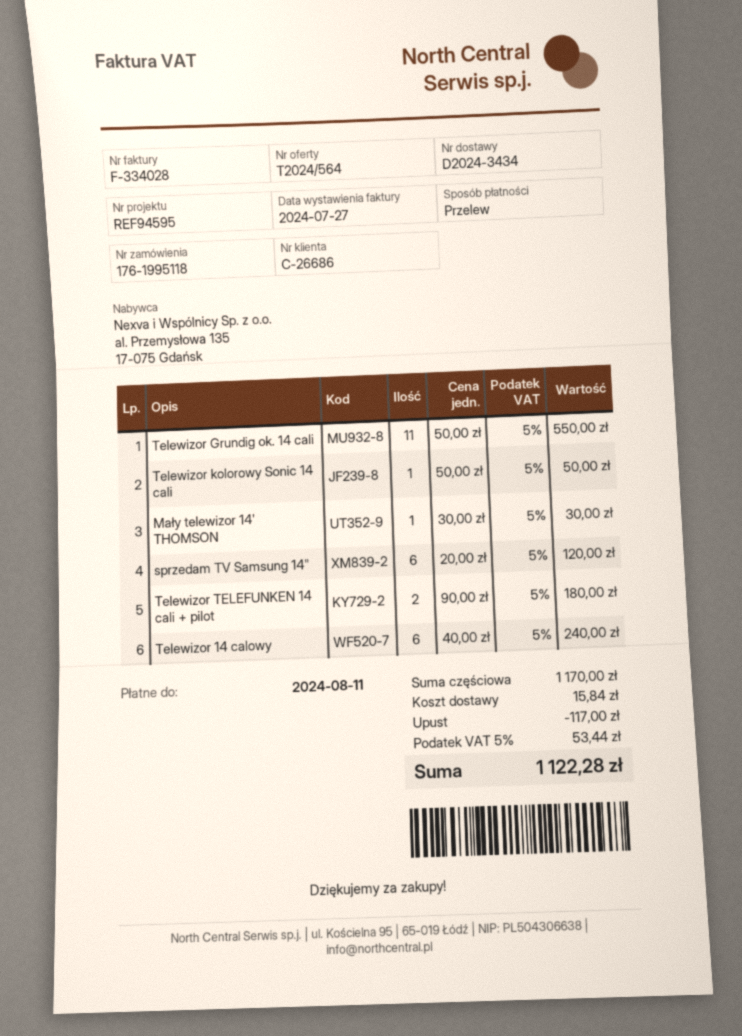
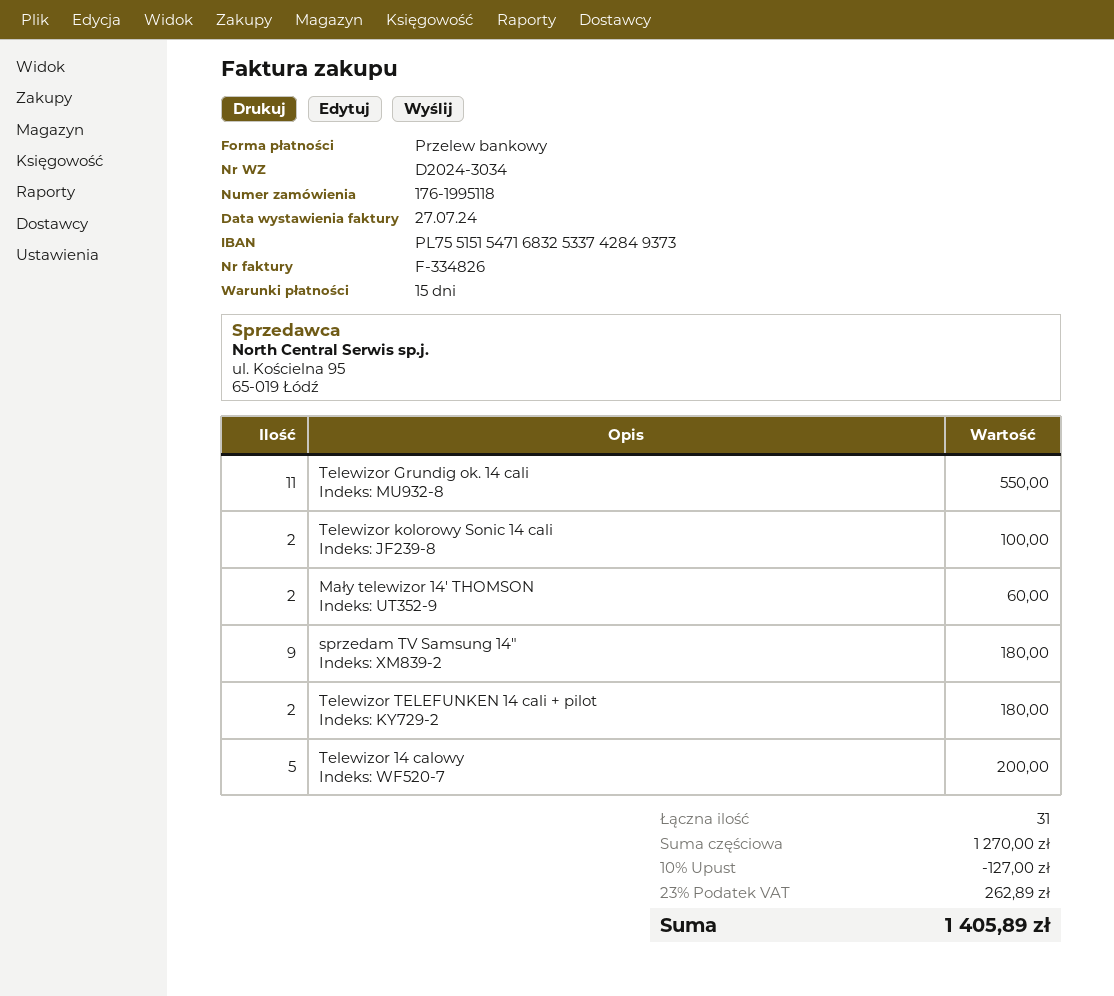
delivery note number: D2024-3434 -> D2024-3034
invoice number: F-334028 -> F-334826
Telewizor kolorowy Sonic 14 cali: 1 for 50.00 -> 2 for 100.00
Mały telewizor 14' THOMSON: 1 for 30.00 -> 2 for 60.00
sprzedam TV Samsung 14": 6 for 120.00 -> 9 for 180.00
Telewizor 14 calowy: 6 for 240.00 -> 5 for 200.00
subtotal: 1170.00 -> 1270.00
discount: 117.00 -> 127.00
shipping: 15.84 -> none
tax: 5% = 53.44 -> 23% = 262.89
total: 1122.28 -> 1405.89

